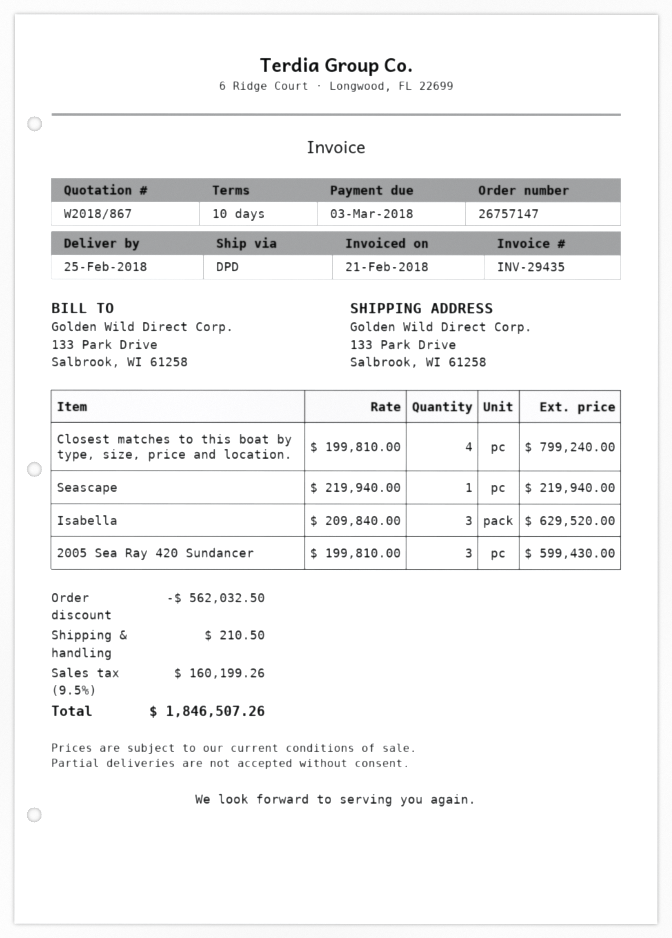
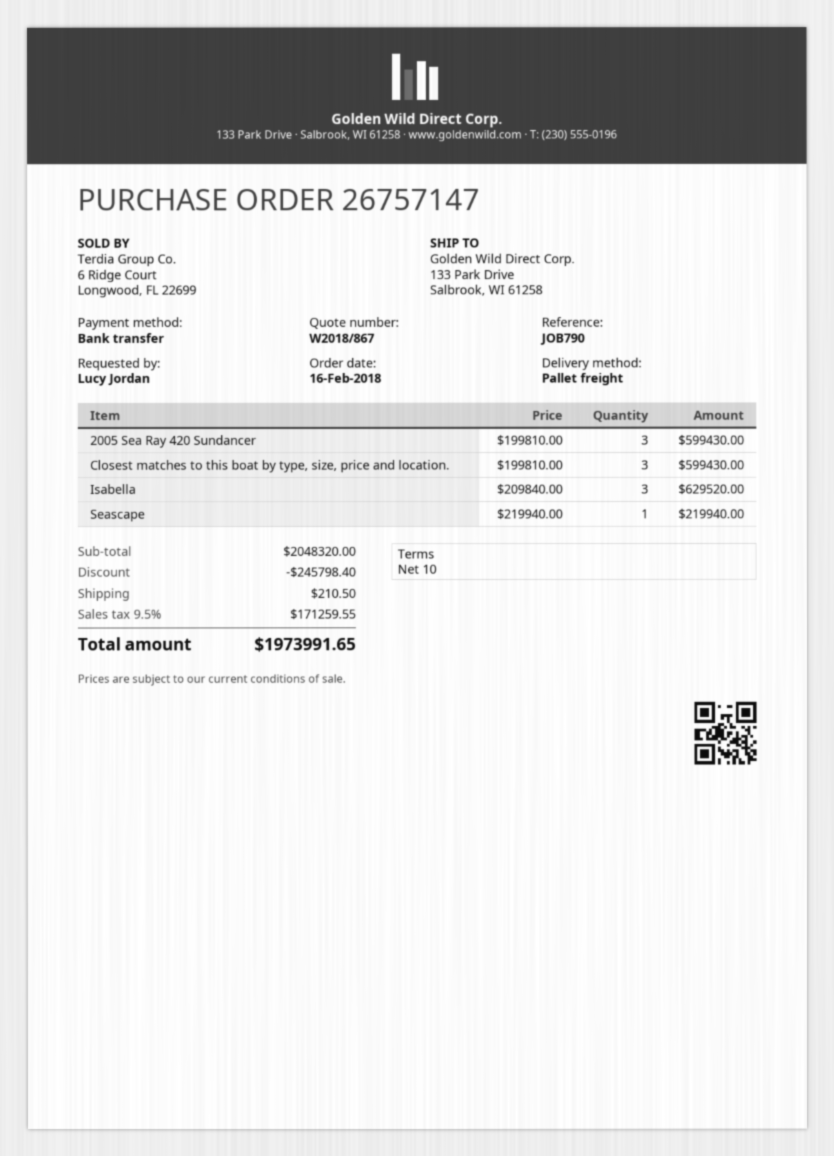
shipping method: DPD -> pallet freight
Closest matches to this boat by type, size, price and location.: 4 x 199810.00 = 799240.00 -> 3 x 199810.00 = 599430.00
discount: 562032.50 -> 245798.40
tax: 9.5% = 160199.26 -> 9.5% = 171259.55
total: 1846507.26 -> 1973991.65

